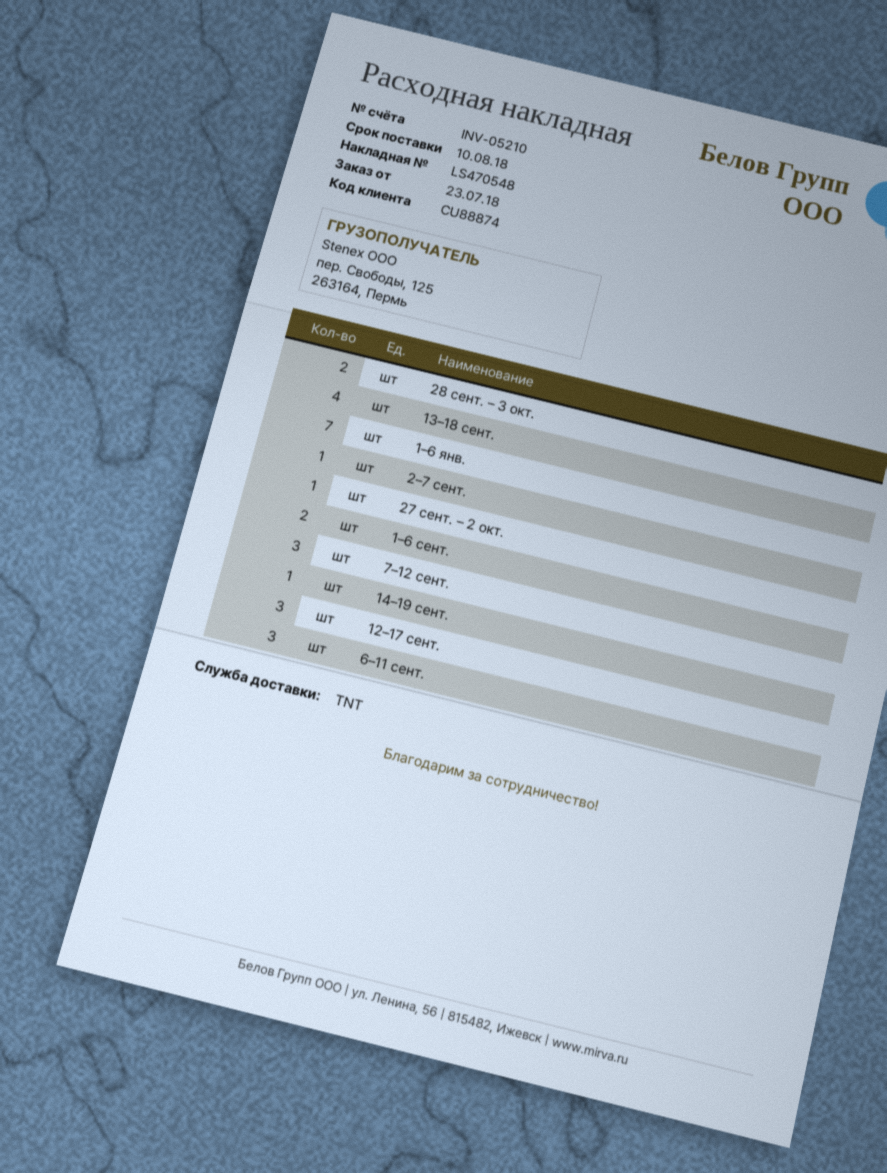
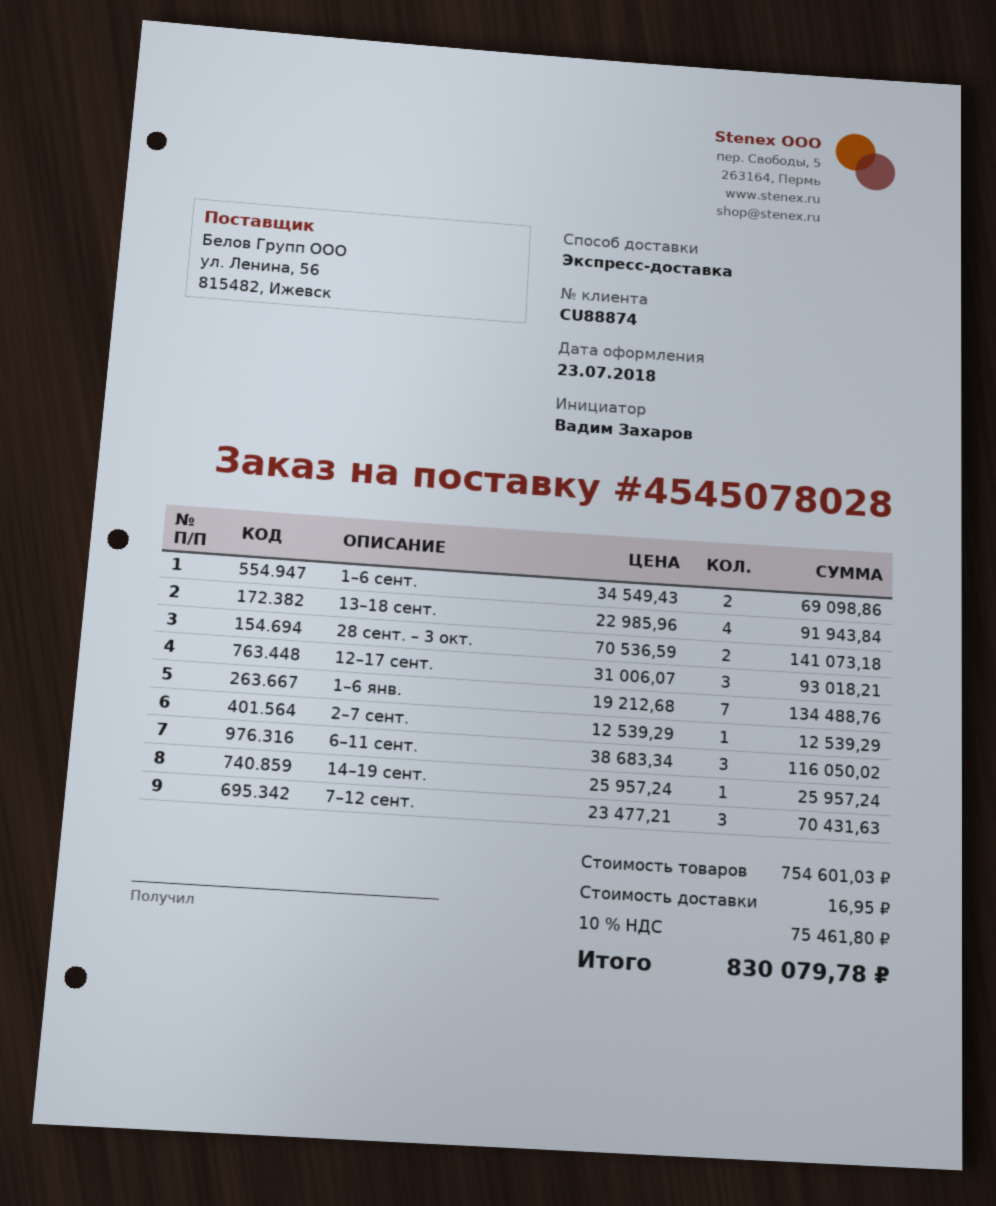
shipping method: TNT -> express
27 сент. – 2 окт.: 1 -> none

